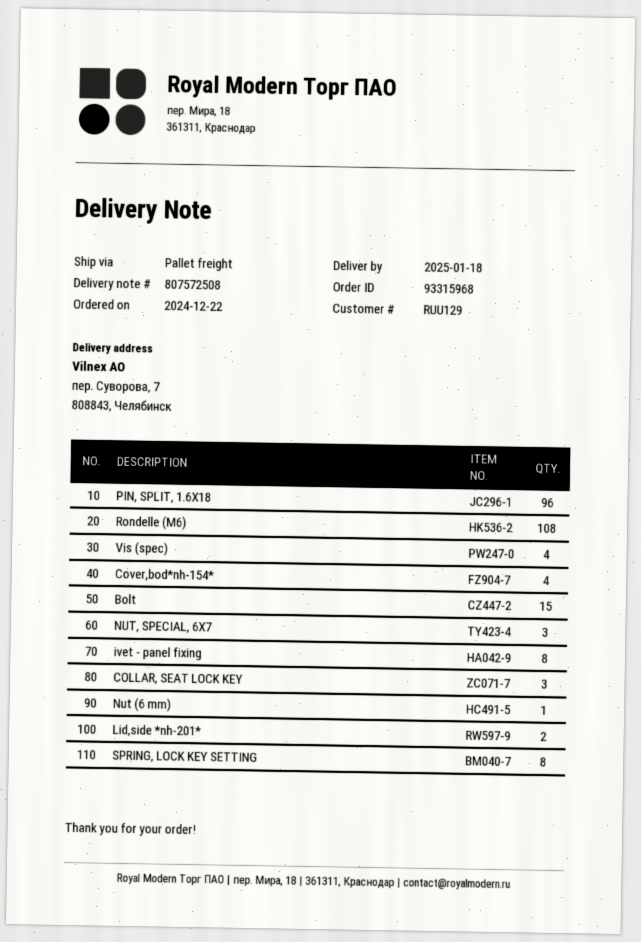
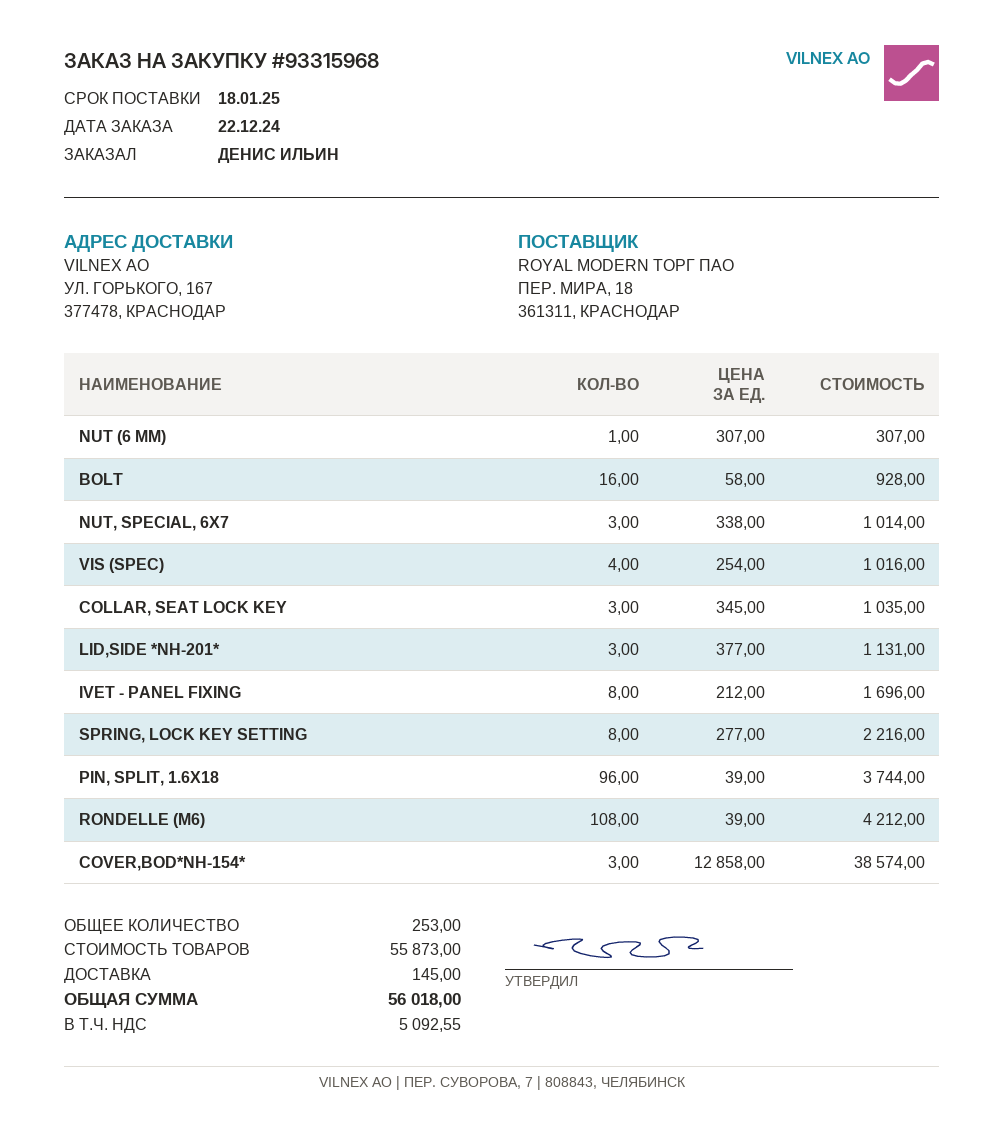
ship to: пер. Суворова, 7, 808843, Челябинск -> УЛ. ГОРЬКОГО, 167, 377478, КРАСНОДАР
Cover,bod*nh-154*: 4 -> 3
Bolt: 15 -> 16
Lid,side *nh-201*: 2 -> 3

